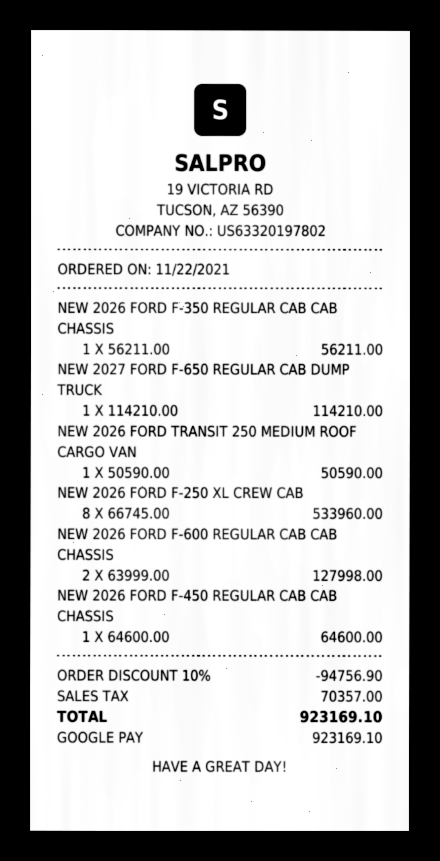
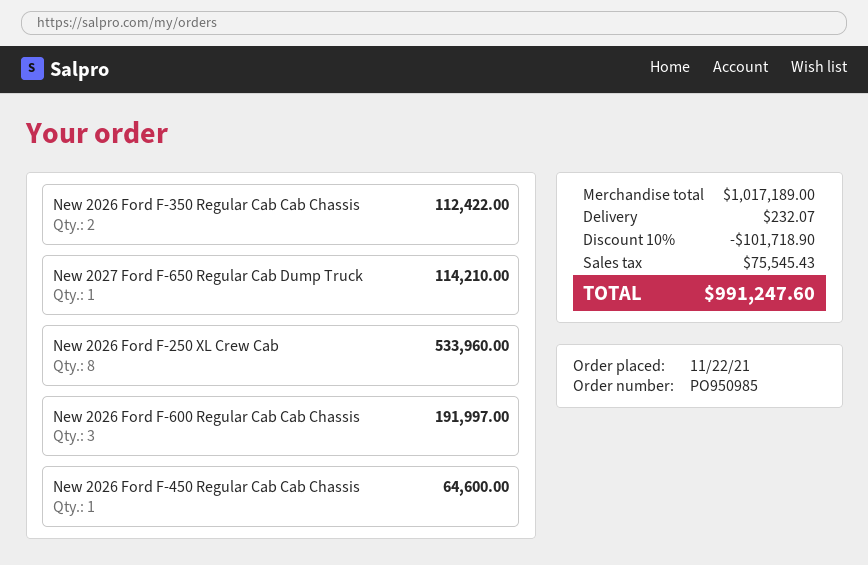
NEW 2026 FORD F-350 REGULAR CAB CAB CHASSIS: 1 for 56211.00 -> 2 for 112422.00
NEW 2026 FORD TRANSIT 250 MEDIUM ROOF CARGO VAN: 1 for 50590.00 -> none
NEW 2026 FORD F-600 REGULAR CAB CAB CHASSIS: 2 for 127998.00 -> 3 for 191997.00
discount: 10% = 94756.90 -> 10% = 101718.90
shipping: none -> 232.07
tax: 70357.00 -> 75545.43
total: 923169.10 -> 991247.60

